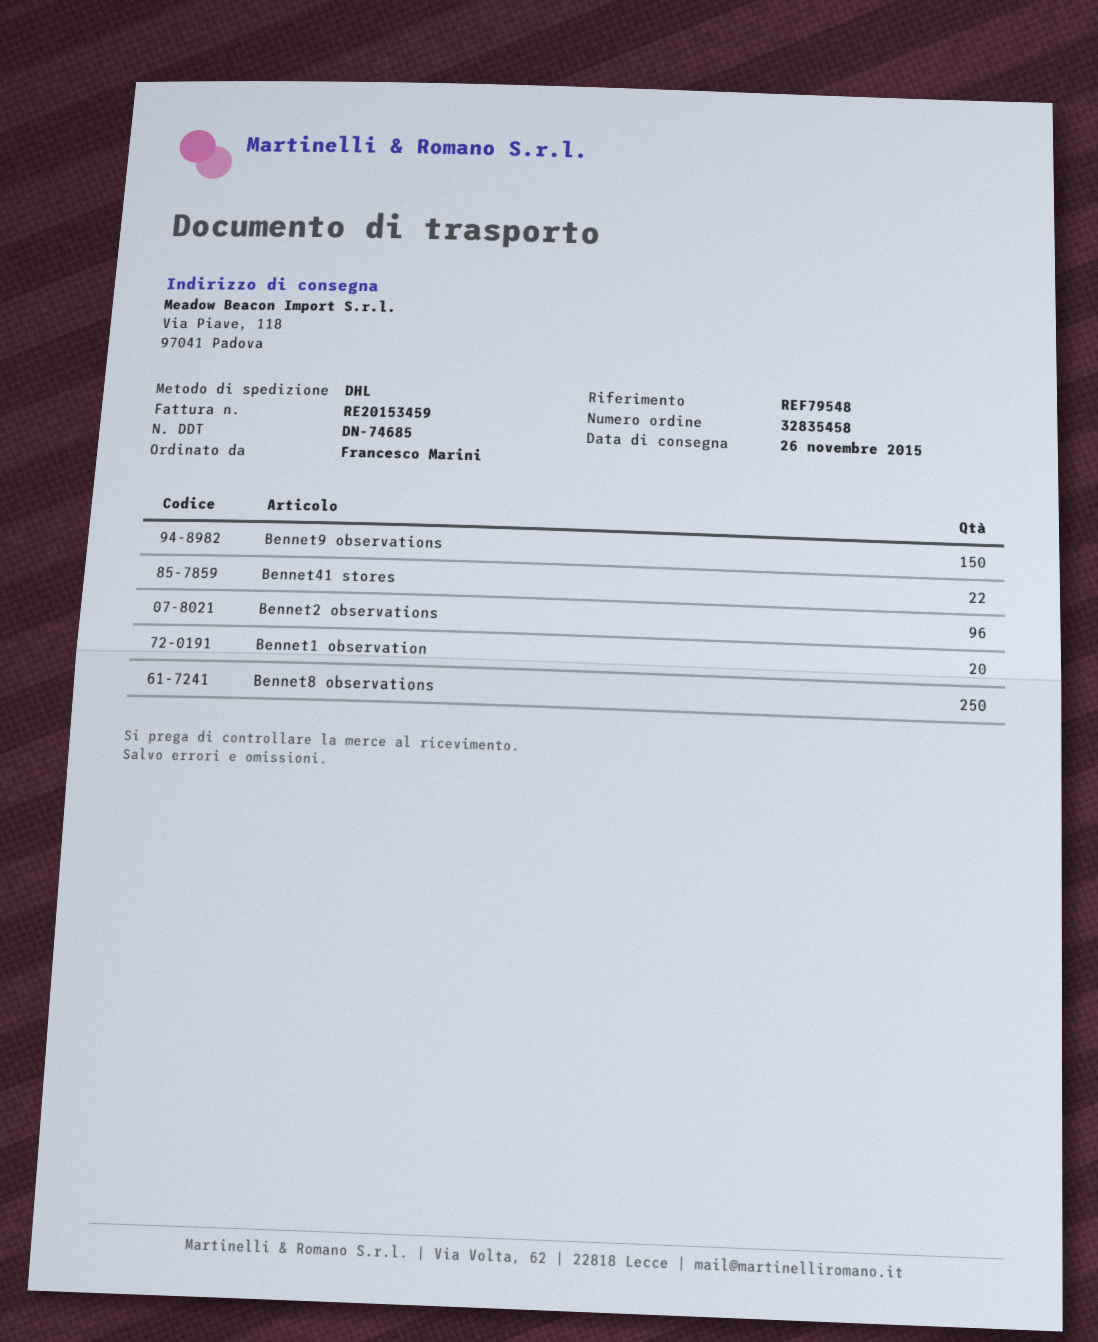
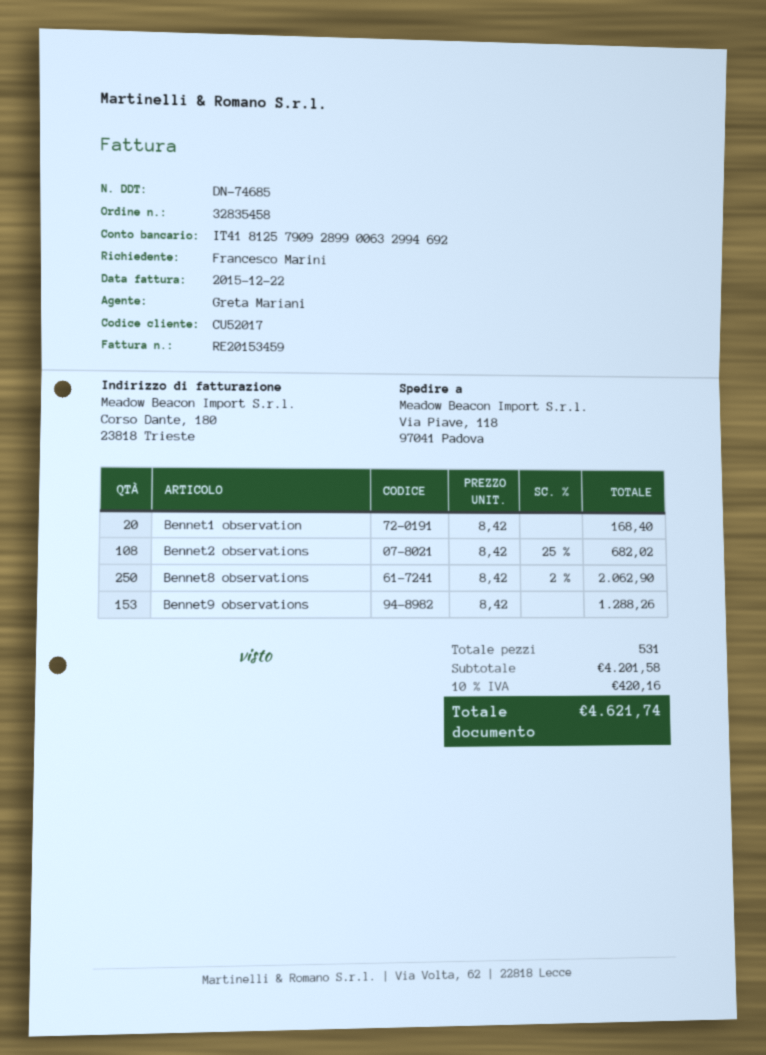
Bennet9 observations: 150 -> 153
Bennet41 stores: 22 -> none
Bennet2 observations: 96 -> 108

